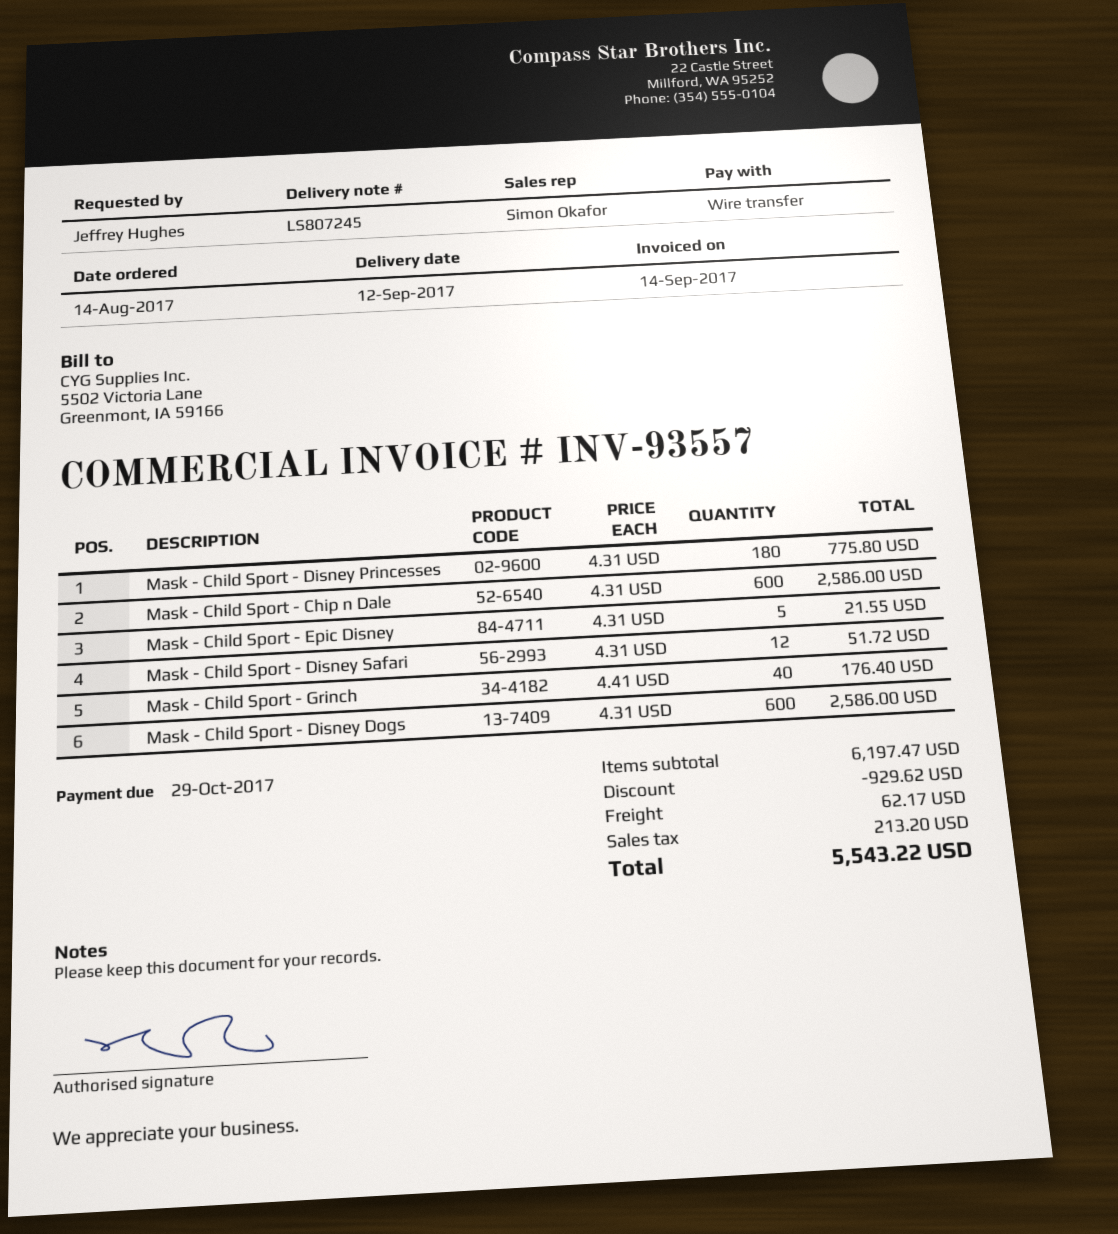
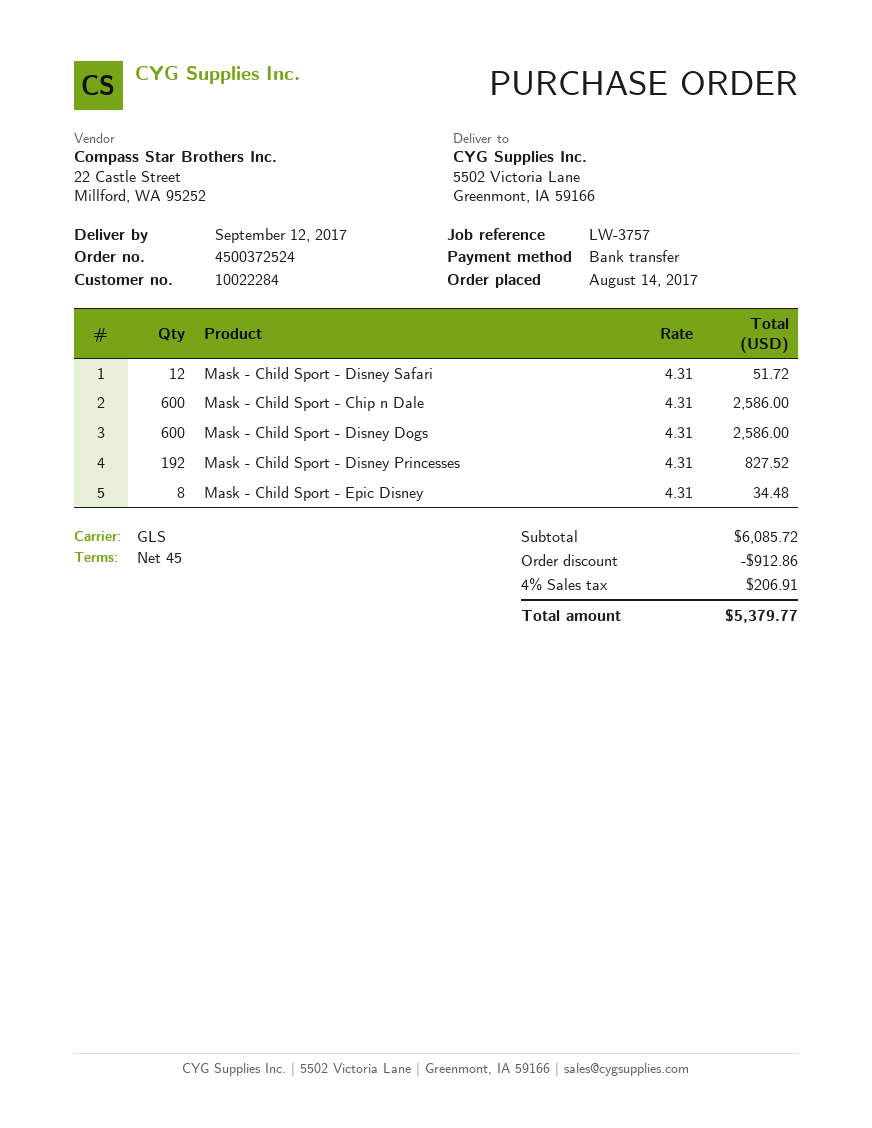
Mask - Child Sport - Disney Princesses: 180 x 4.31 = 775.80 -> 192 x 4.31 = 827.52
Mask - Child Sport - Epic Disney: 5 x 4.31 = 21.55 -> 8 x 4.31 = 34.48
Mask - Child Sport - Grinch: 40 x 4.41 = 176.40 -> none
subtotal: 6197.47 -> 6085.72
discount: 929.62 -> 912.86
shipping: 62.17 -> none
tax: 213.20 -> 206.91
total: 5543.22 -> 5379.77

